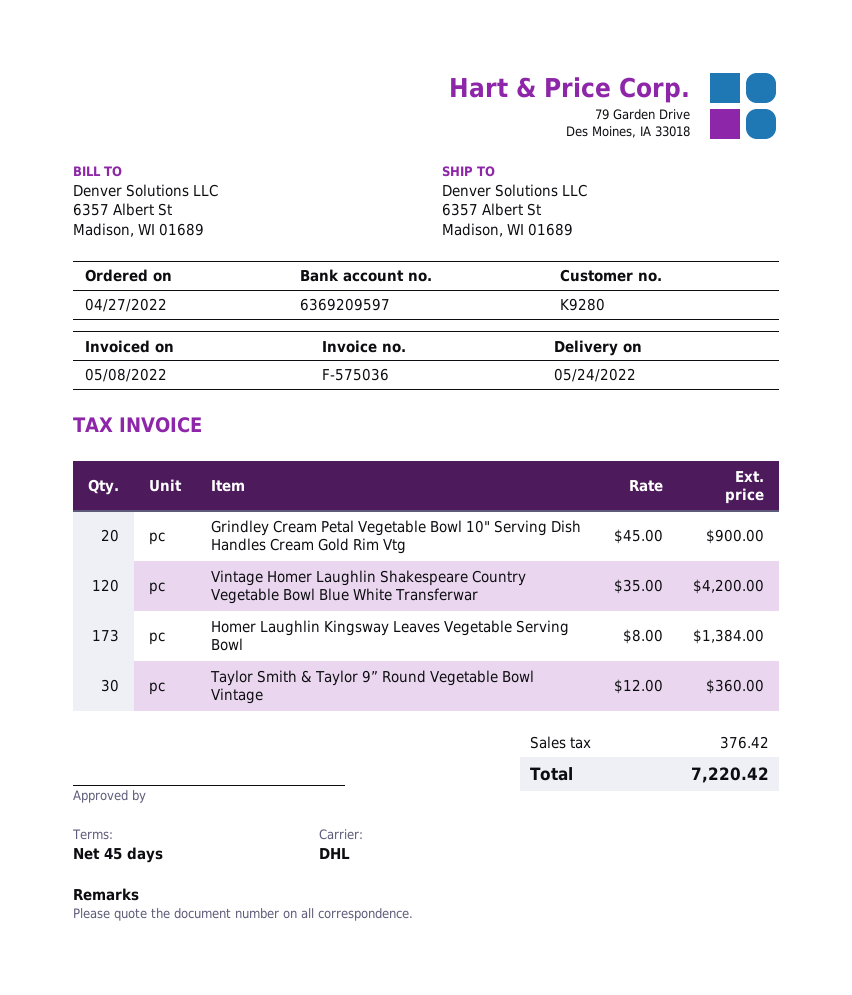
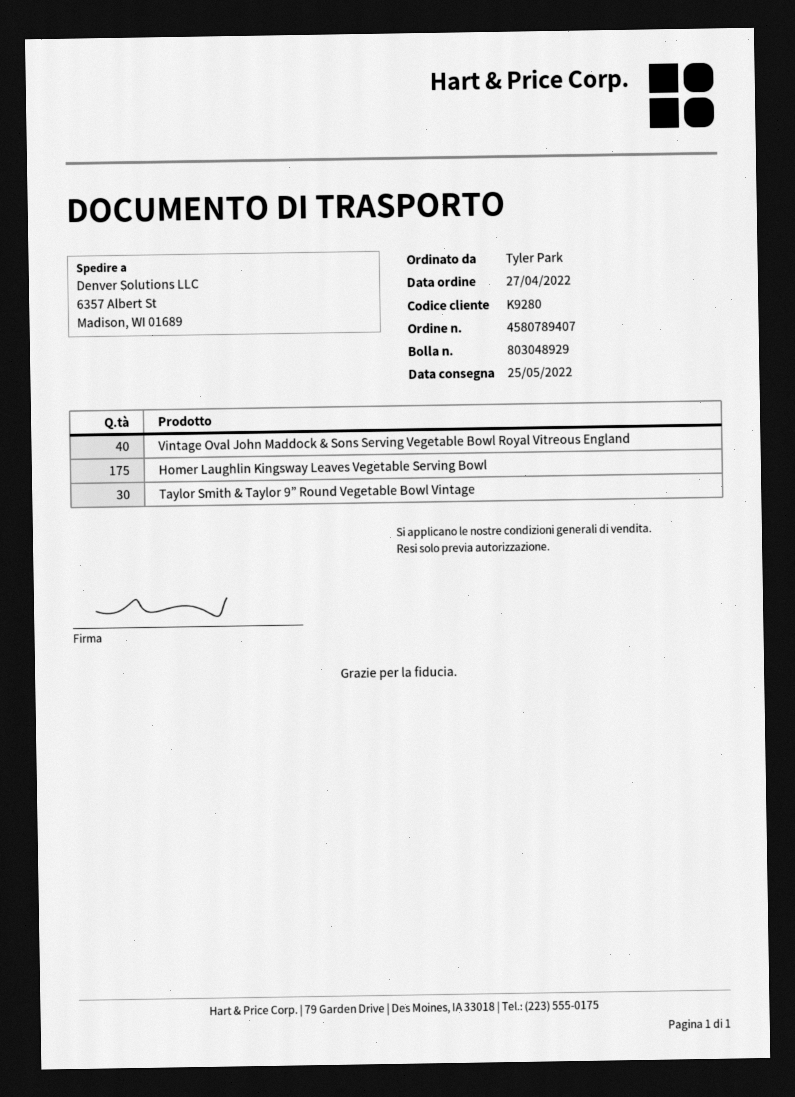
delivery date: 2022-05-24 -> 2022-05-25
Grindley Cream Petal Vegetable Bowl 10" Serving Dish Handles Cream Gold Rim Vtg: 20 -> none
Vintage Homer Laughlin Shakespeare Country Vegetable Bowl Blue White Transferwar: 120 -> none
Homer Laughlin Kingsway Leaves Vegetable Serving Bowl: 173 -> 175
Vintage Oval John Maddock & Sons Serving Vegetable Bowl Royal Vitreous England: none -> 40

